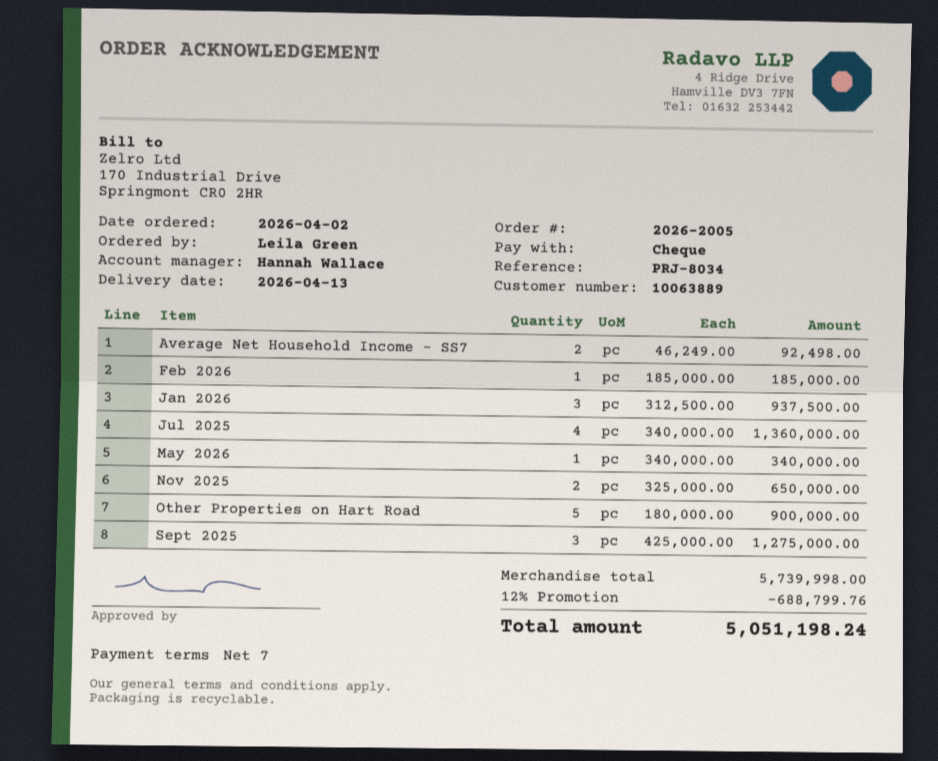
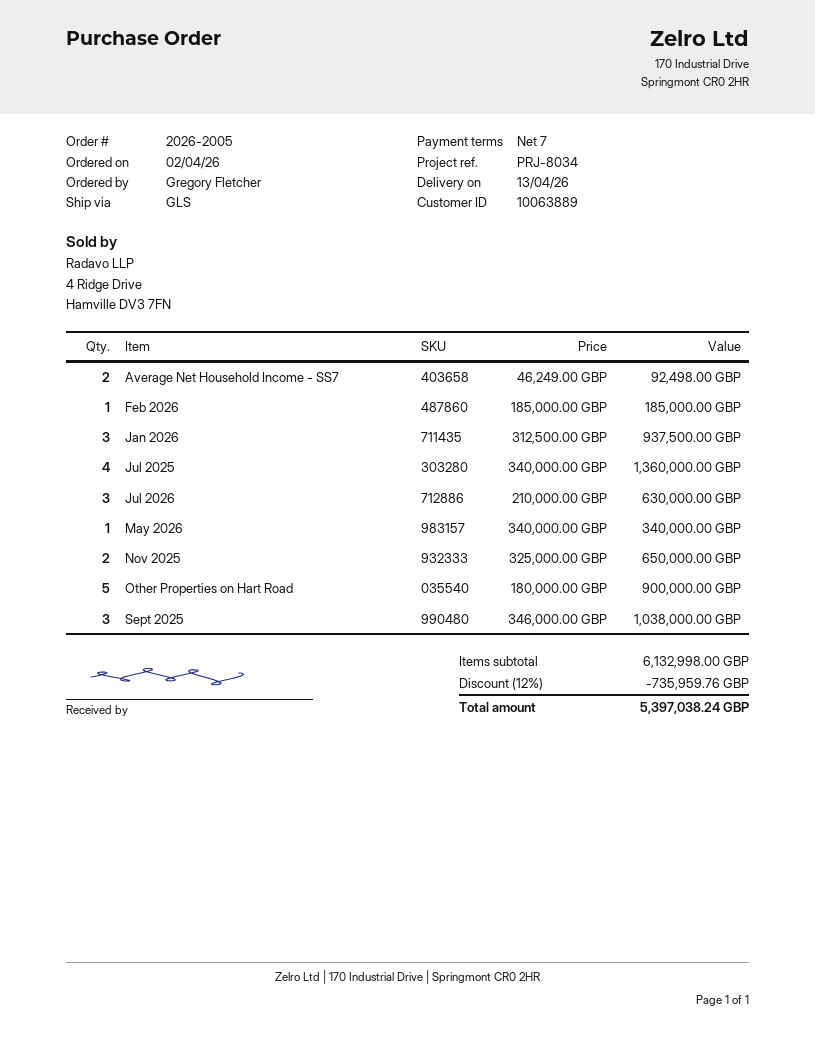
ordered by: Leila Green -> Gregory Fletcher
Sept 2025: 3 x 425000.00 = 1275000.00 -> 3 x 346000.00 = 1038000.00
Jul 2026: none -> 3 x 210000.00 = 630000.00
subtotal: 5739998.00 -> 6132998.00
discount: 12% = 688799.76 -> 12% = 735959.76
total: 5051198.24 -> 5397038.24

